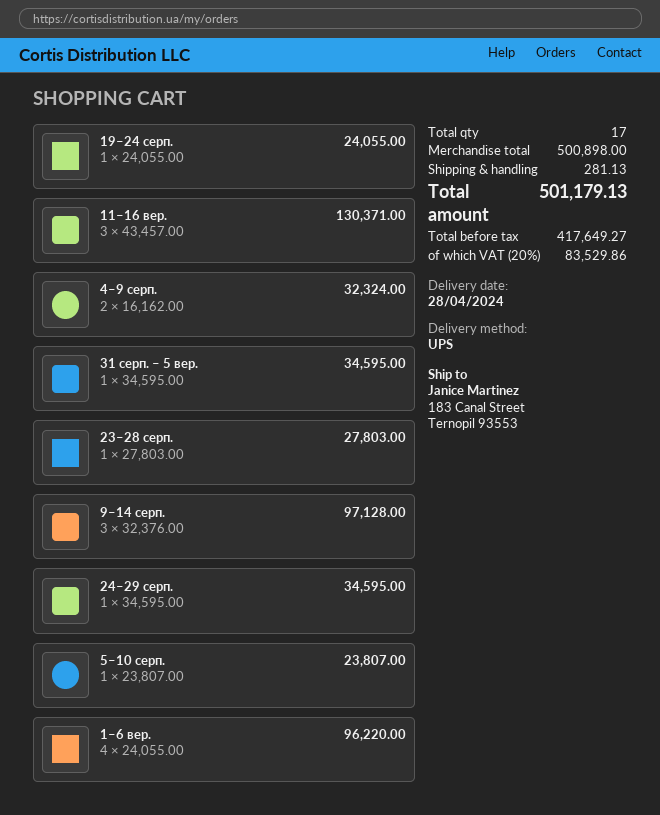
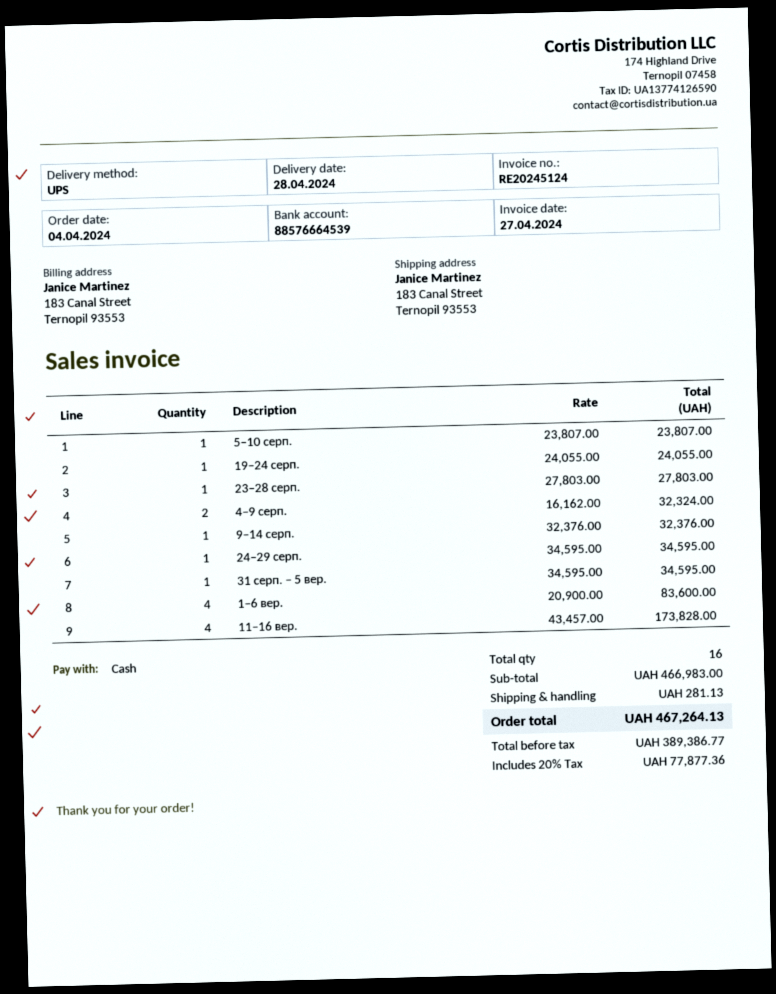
11–16 вер.: 3 x 43457.00 = 130371.00 -> 4 x 43457.00 = 173828.00
9–14 серп.: 3 x 32376.00 = 97128.00 -> 1 x 32376.00 = 32376.00
1–6 вер.: 4 x 24055.00 = 96220.00 -> 4 x 20900.00 = 83600.00
total quantity: 17 -> 16
subtotal: 500898.00 -> 466983.00
net: 417649.27 -> 389386.77
tax: 20% = 83529.86 -> 20% = 77877.36
total: 501179.13 -> 467264.13

